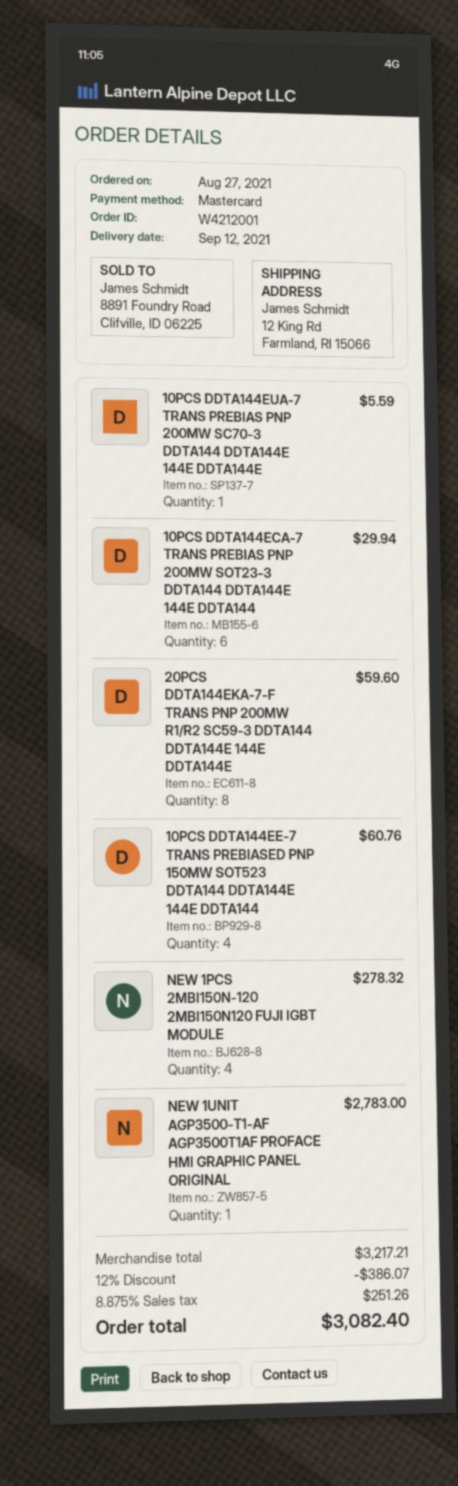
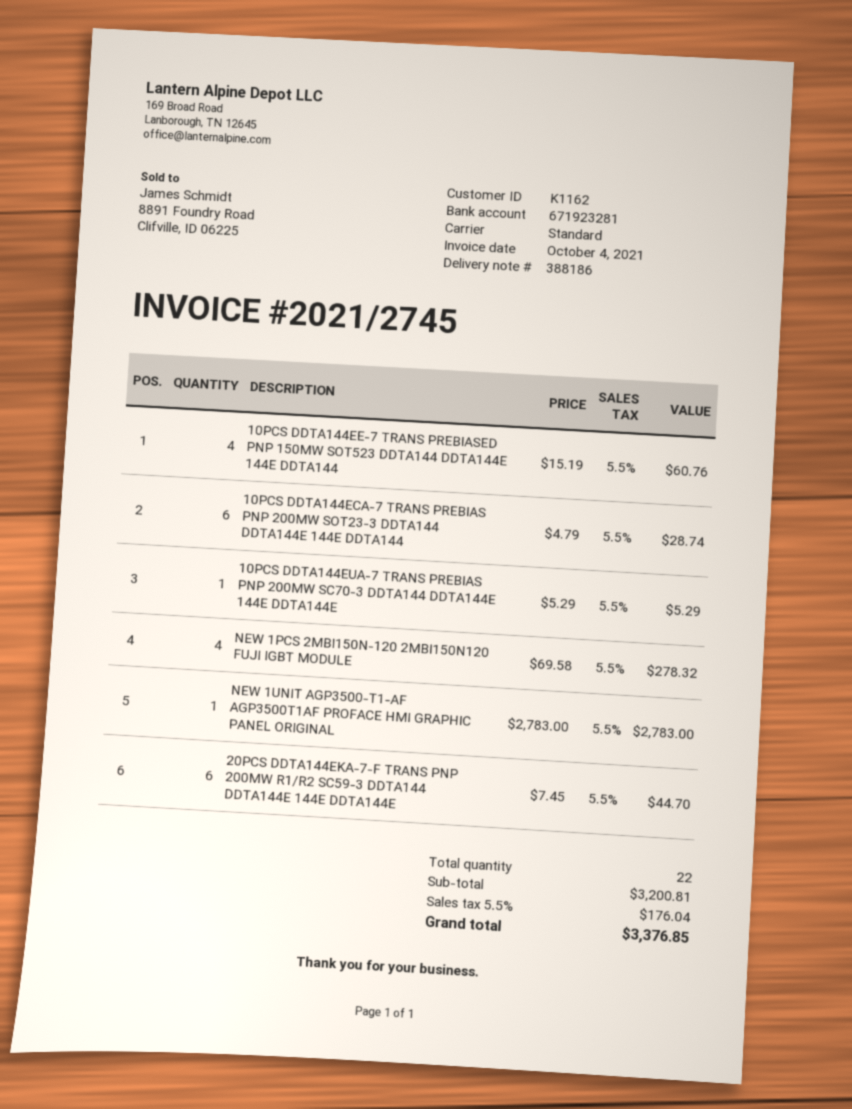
10PCS DDTA144EUA-7 TRANS PREBIAS PNP 200MW SC70-3 DDTA144 DDTA144E 144E DDTA144E: 1 for 5.59 -> 1 for 5.29
10PCS DDTA144ECA-7 TRANS PREBIAS PNP 200MW SOT23-3 DDTA144 DDTA144E 144E DDTA144: 6 for 29.94 -> 6 for 28.74
20PCS DDTA144EKA-7-F TRANS PNP 200MW R1/R2 SC59-3 DDTA144 DDTA144E 144E DDTA144E: 8 for 59.60 -> 6 for 44.70
subtotal: 3217.21 -> 3200.81
discount: 12% = 386.07 -> none
tax: 8.875% = 251.26 -> 5.5% = 176.04
total: 3082.40 -> 3376.85

